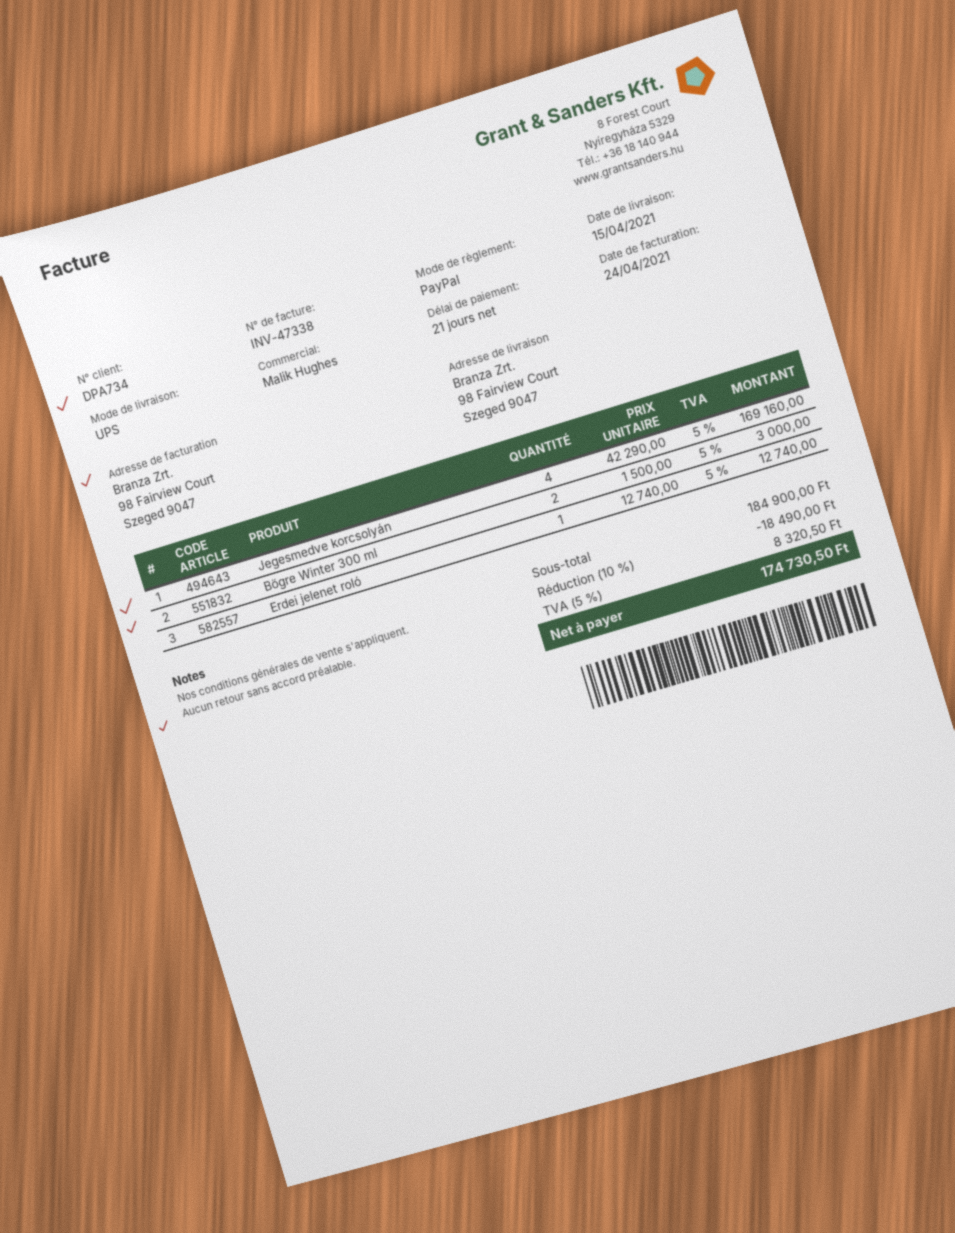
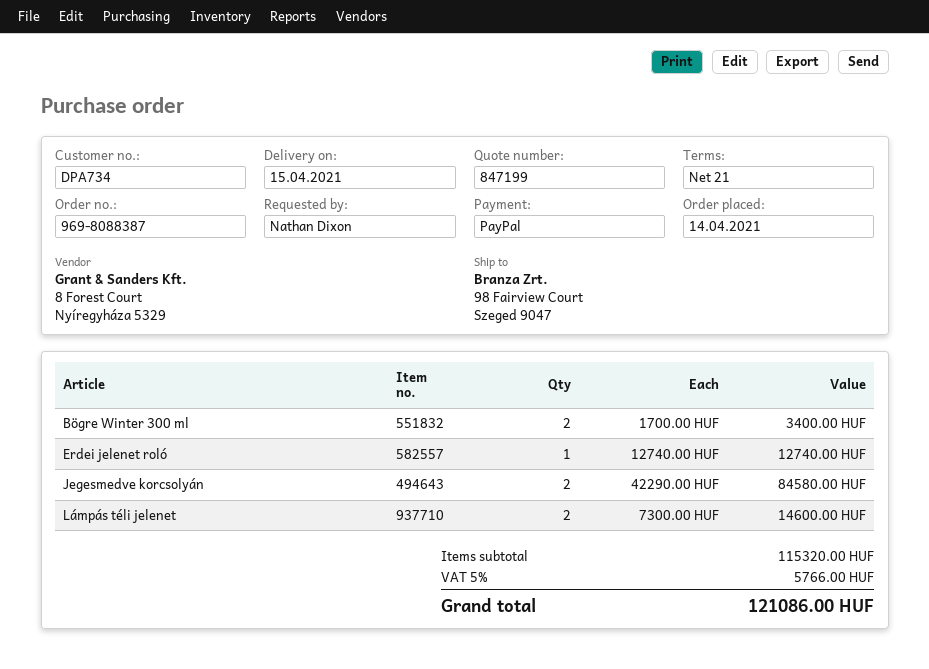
Jegesmedve korcsolyán: 4 x 42290.00 = 169160.00 -> 2 x 42290.00 = 84580.00
Bögre Winter 300 ml: 2 x 1500.00 = 3000.00 -> 2 x 1700.00 = 3400.00
Lámpás téli jelenet: none -> 2 x 7300.00 = 14600.00
subtotal: 184900.00 -> 115320.00
discount: 10% = 18490.00 -> none
tax: 5% = 8320.50 -> 5% = 5766.00
total: 174730.50 -> 121086.00

